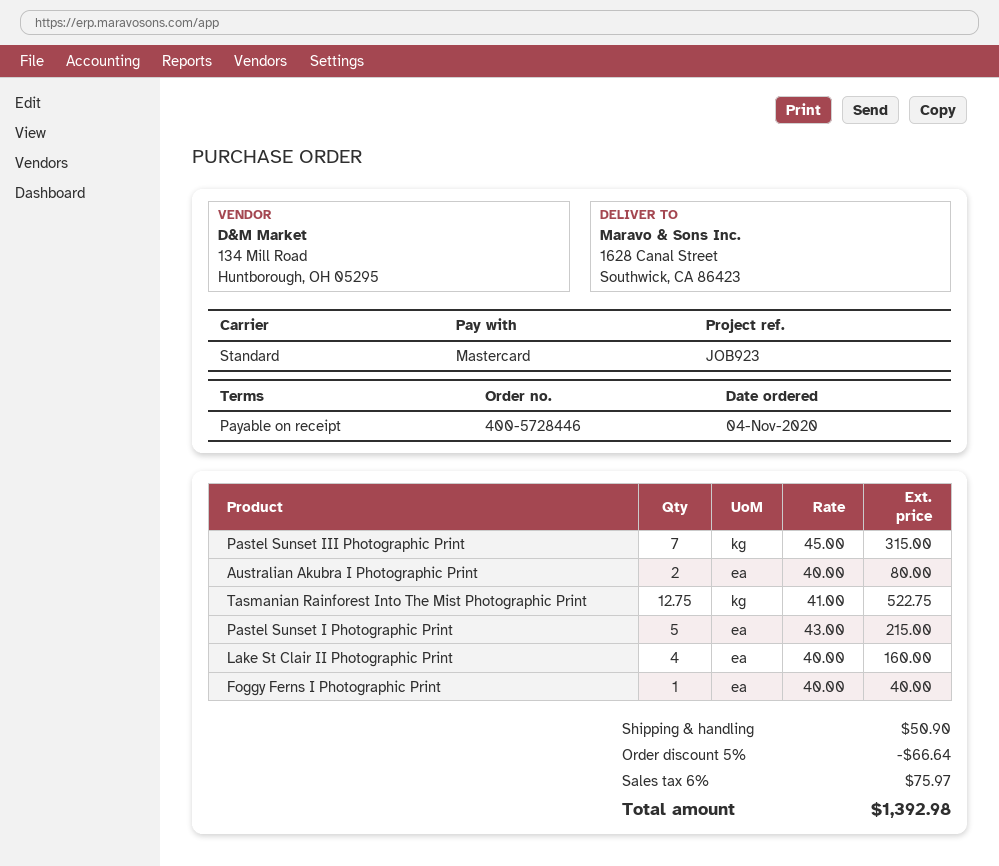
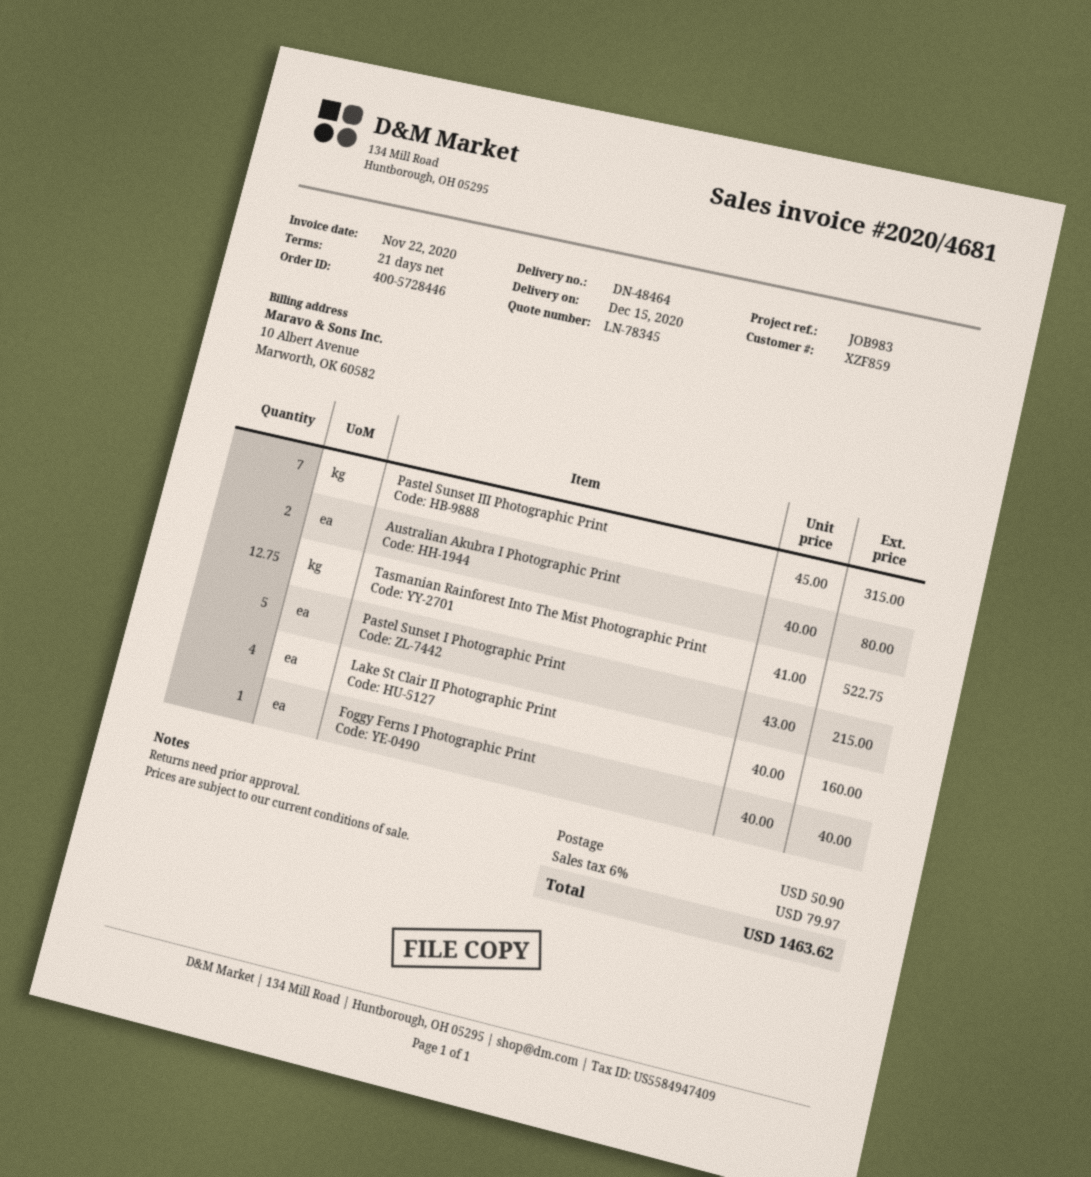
payment terms: on receipt -> 21 days
reference: JOB923 -> JOB983
discount: 5% = 66.64 -> none
tax: 6% = 75.97 -> 6% = 79.97
total: 1392.98 -> 1463.62

